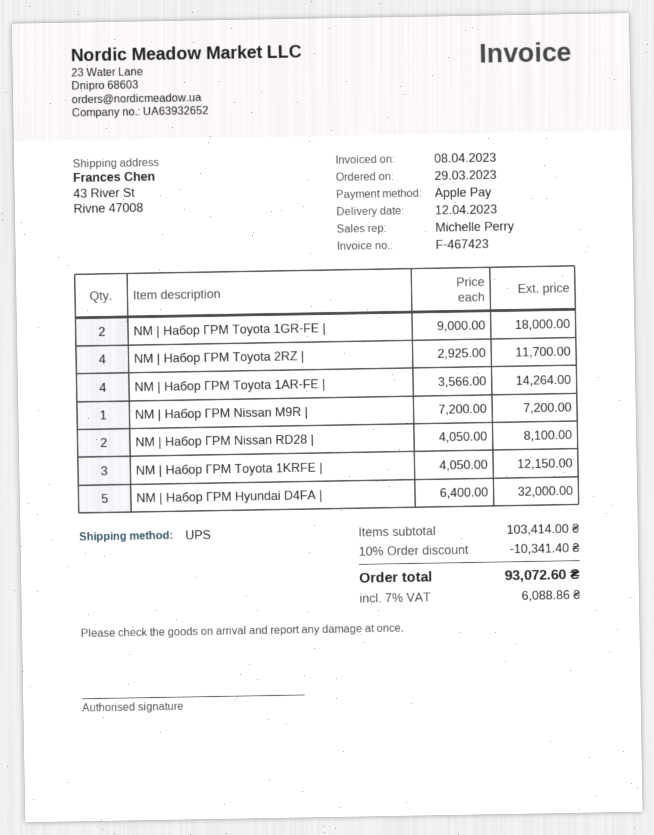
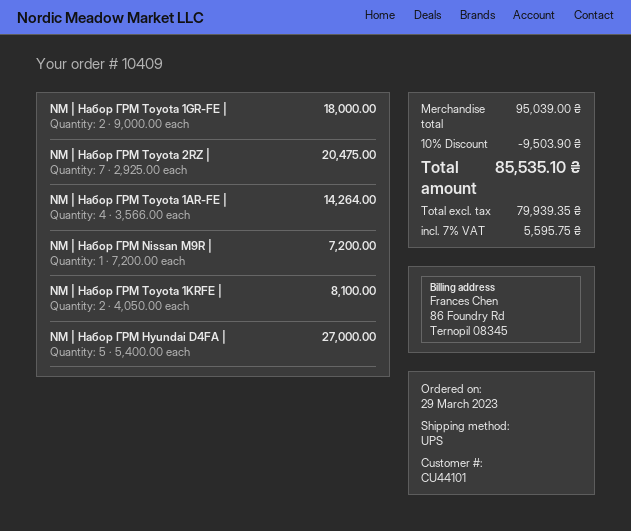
NM | Набор ГРМ Toyota 2RZ |: 4 x 2925.00 = 11700.00 -> 7 x 2925.00 = 20475.00
NM | Набор ГРМ Nissan RD28 |: 2 x 4050.00 = 8100.00 -> none
NM | Набор ГРМ Toyota 1KRFE |: 3 x 4050.00 = 12150.00 -> 2 x 4050.00 = 8100.00
NM | Набор ГРМ Hyundai D4FA |: 5 x 6400.00 = 32000.00 -> 5 x 5400.00 = 27000.00
subtotal: 103414.00 -> 95039.00
discount: 10% = 10341.40 -> 10% = 9503.90
tax: 7% = 6088.86 -> 7% = 5595.75
total: 93072.60 -> 85535.10

